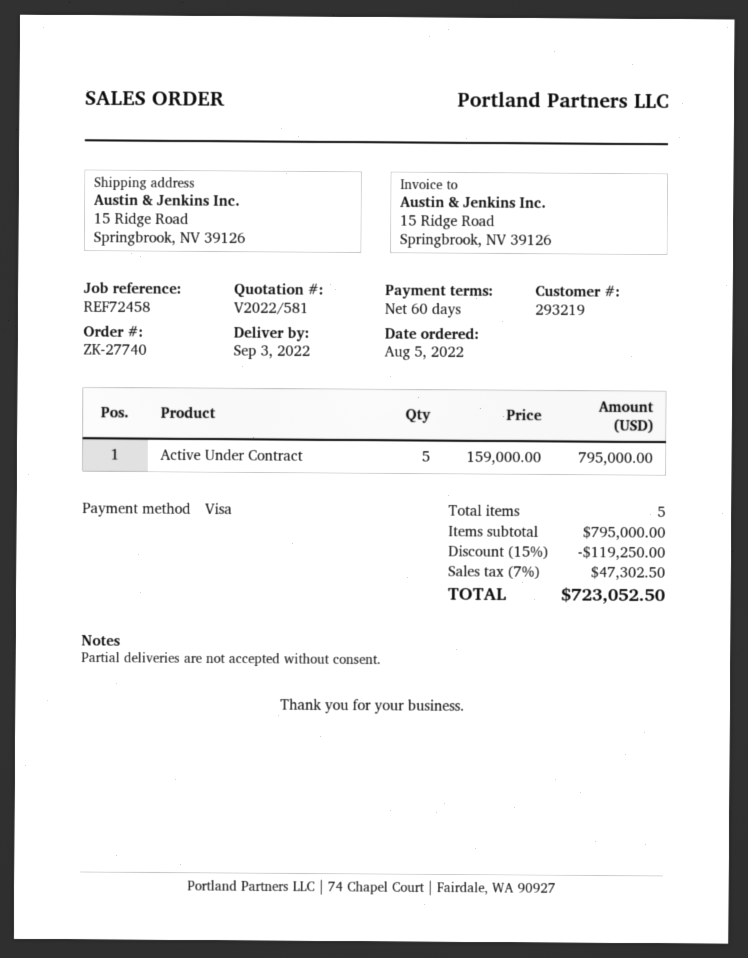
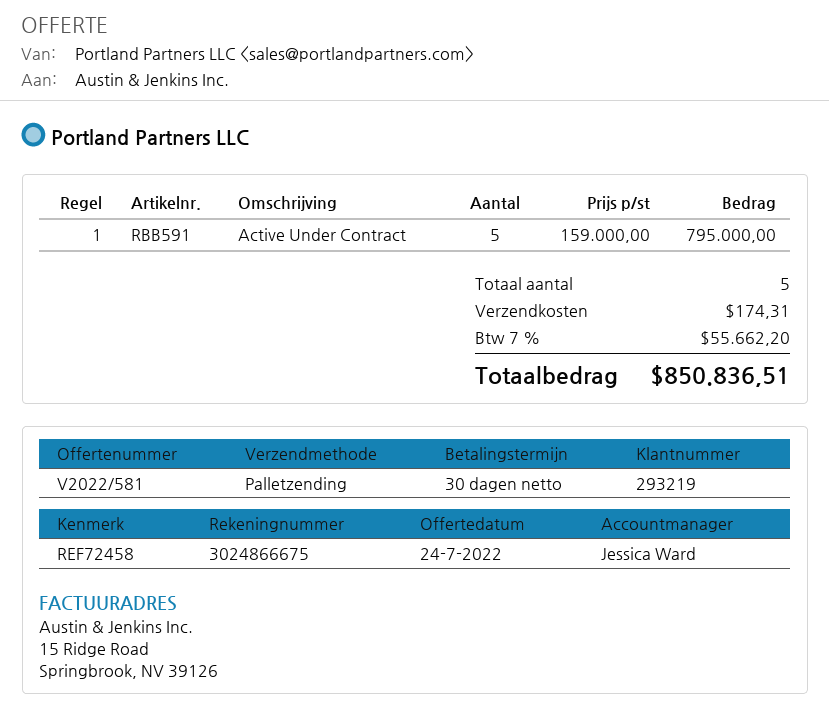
payment terms: 60 days -> 30 days
discount: 15% = 119250.00 -> none
shipping: none -> 174.31
tax: 7% = 47302.50 -> 7% = 55662.20
total: 723052.50 -> 850836.51

